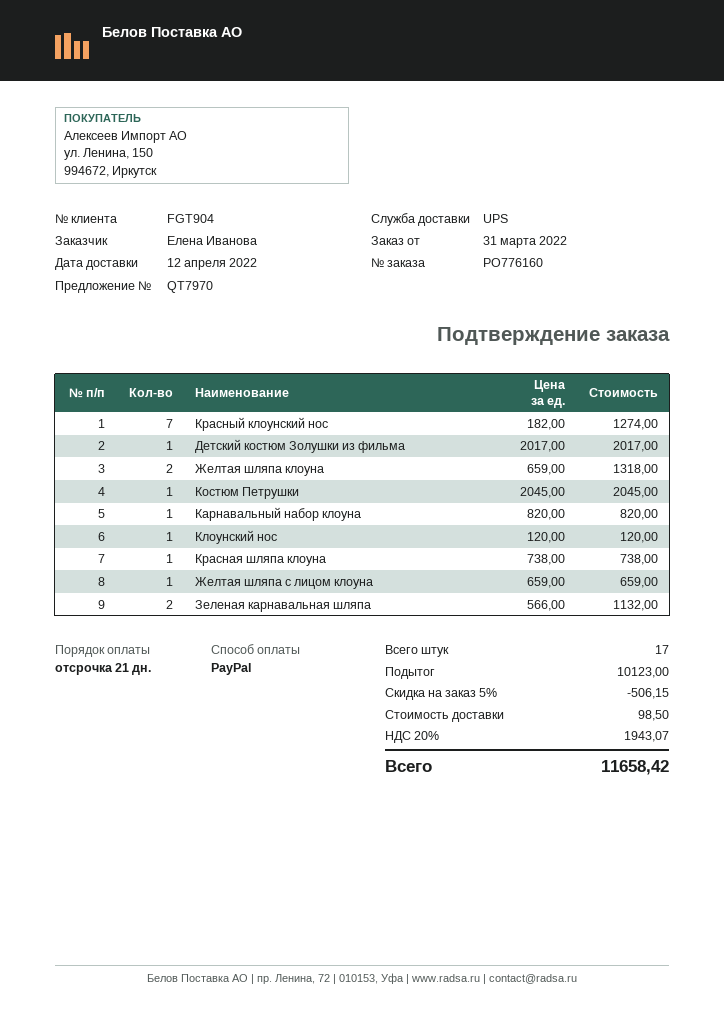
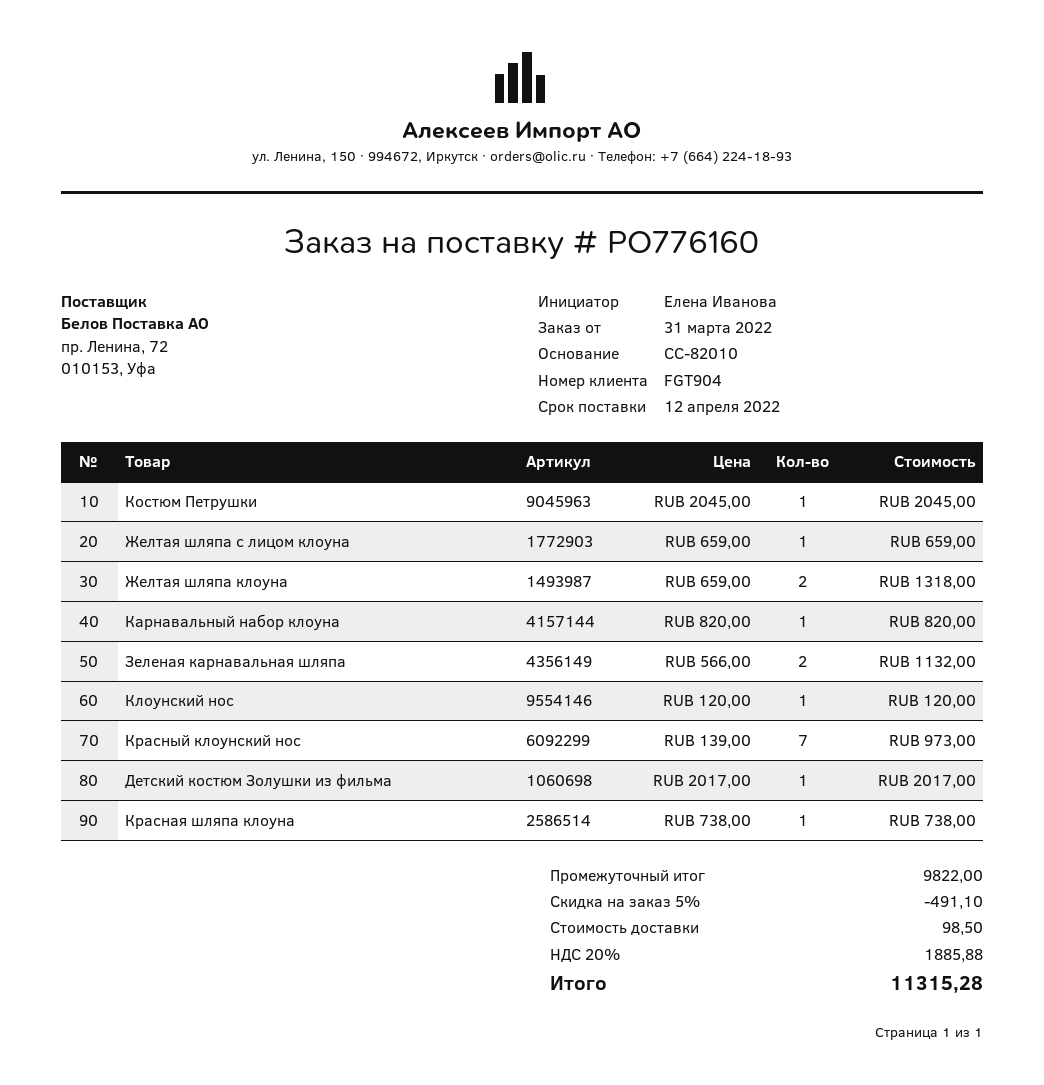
Красный клоунский нос: 7 x 182.00 = 1274.00 -> 7 x 139.00 = 973.00
subtotal: 10123.00 -> 9822.00
discount: 5% = 506.15 -> 5% = 491.10
tax: 20% = 1943.07 -> 20% = 1885.88
total: 11658.42 -> 11315.28

